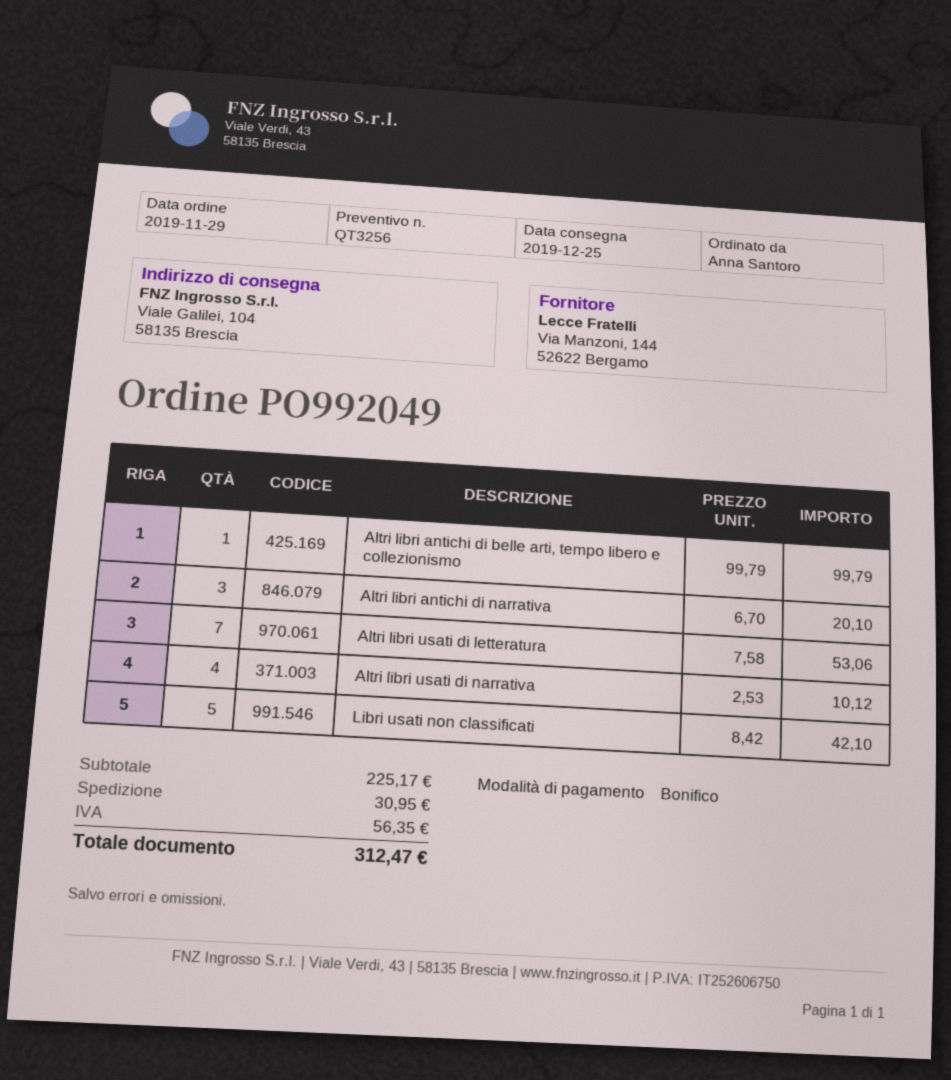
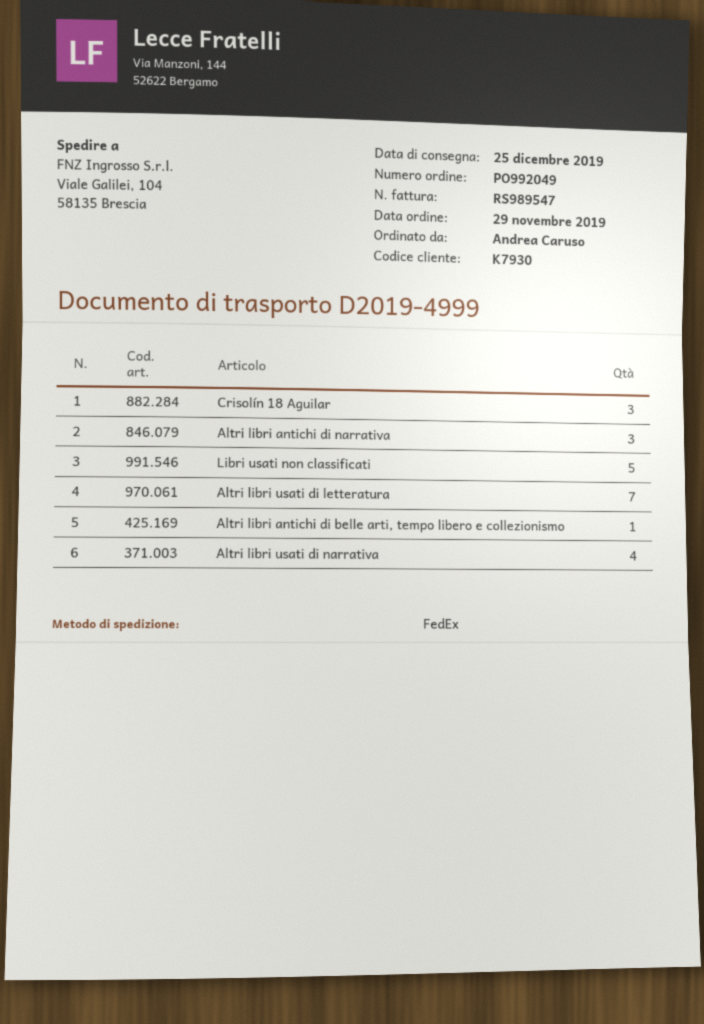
ordered by: Anna Santoro -> Andrea Caruso
Crisolín 18 Aguilar: none -> 3

